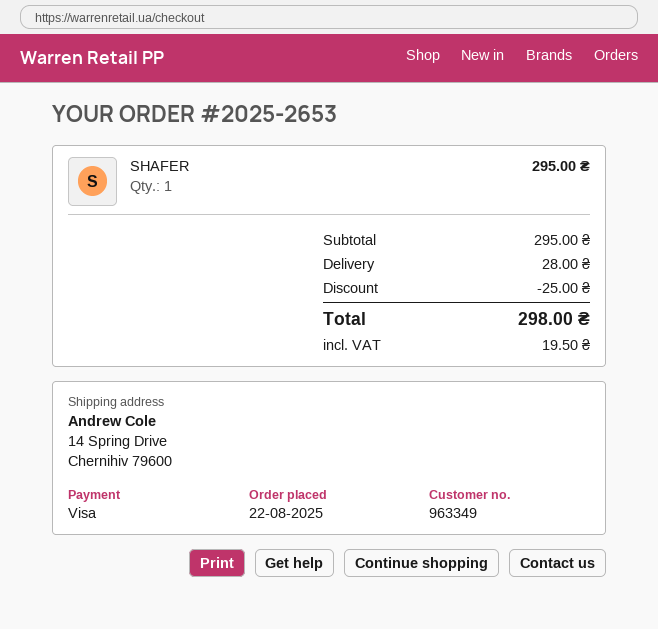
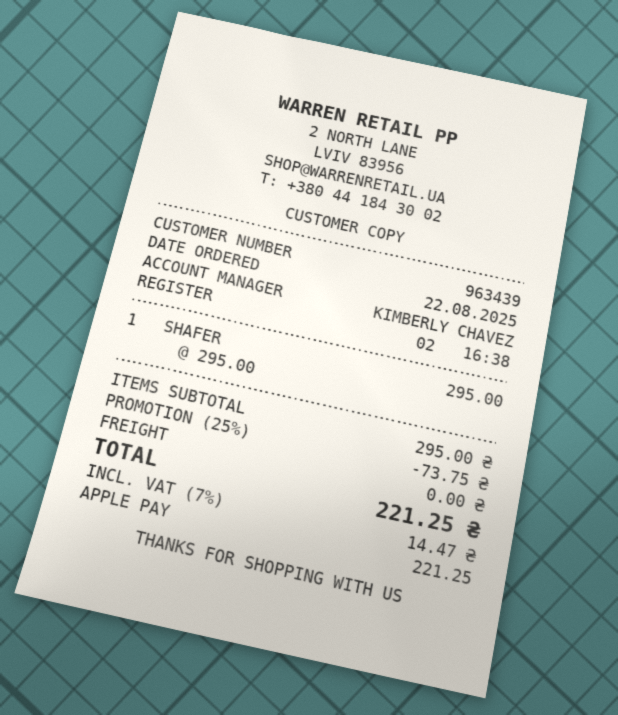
customer number: 963349 -> 963439
payment method: Visa -> Apple Pay
discount: 25.00 -> 73.75
shipping: 28.00 -> 0.00
tax: 19.50 -> 14.47
total: 298.00 -> 221.25

